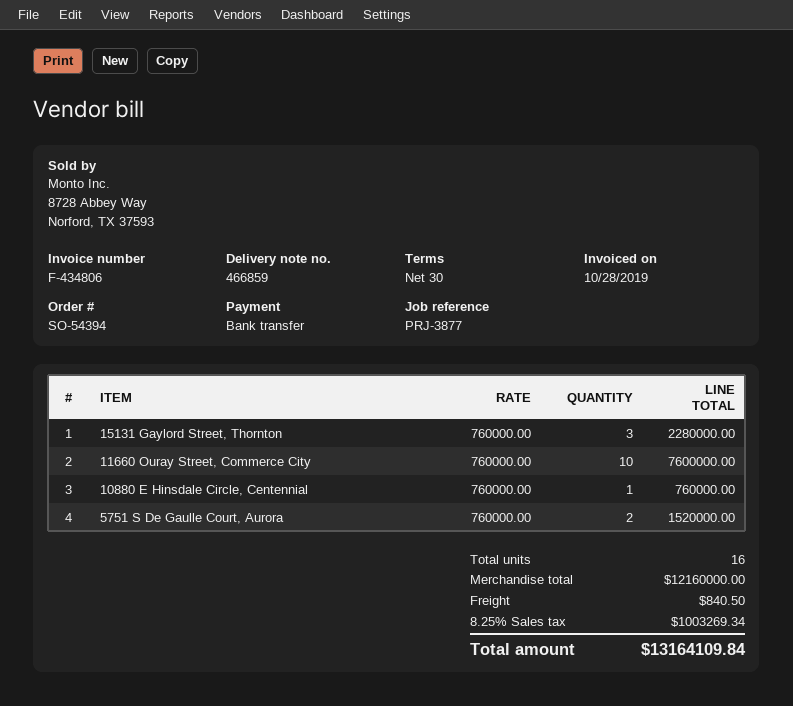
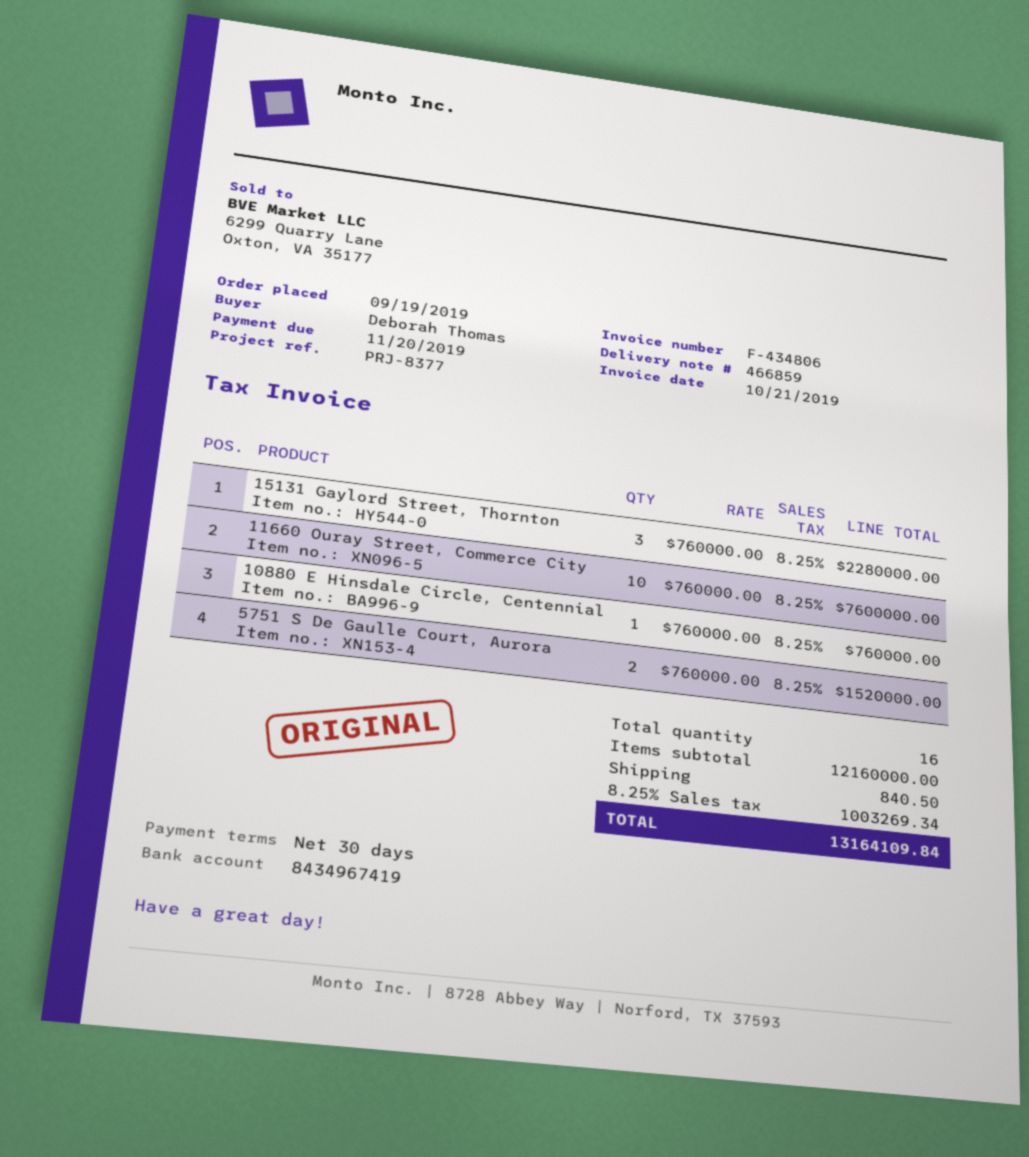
invoice date: 2019-10-28 -> 2019-10-21
reference: PRJ-3877 -> PRJ-8377

